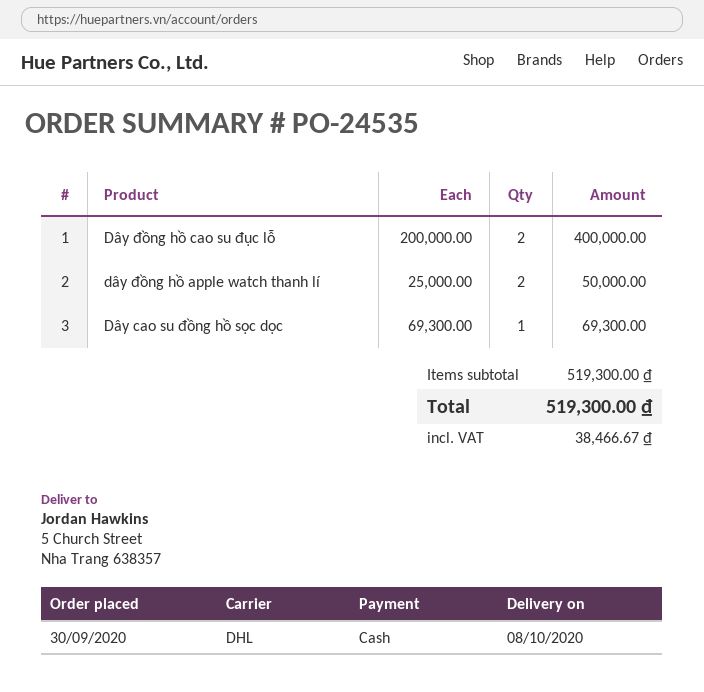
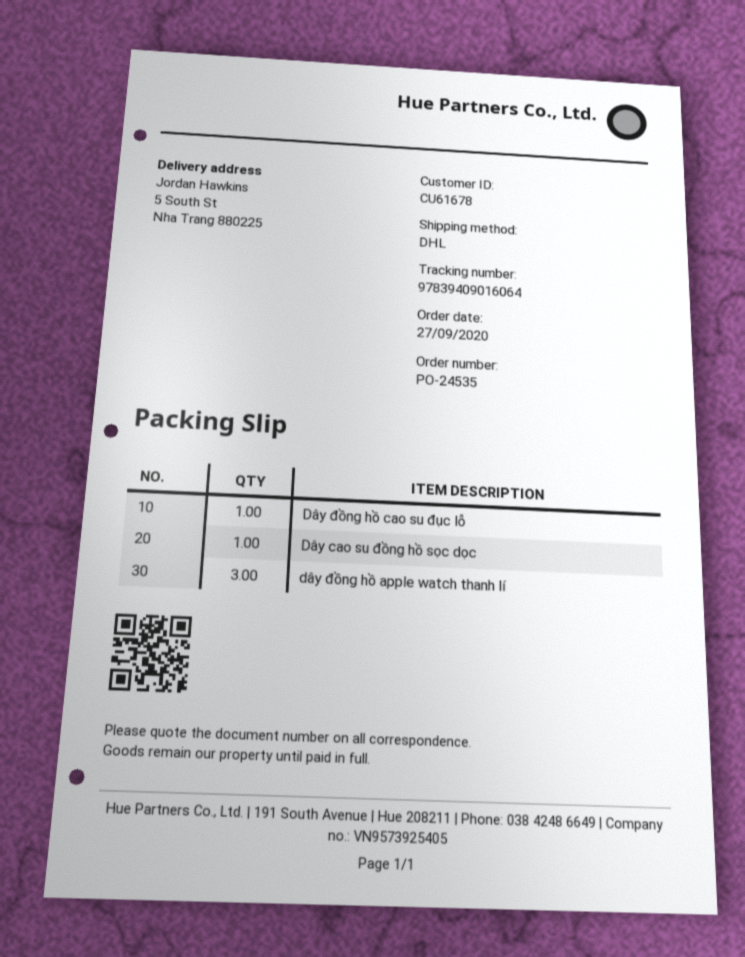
order date: 2020-09-30 -> 2020-09-27
ship to: 5 Church Street, Nha Trang 638357 -> 5 South St, Nha Trang 880225
Dây đồng hồ cao su đục lỗ: 2 -> 1
dây đồng hồ apple watch thanh lí: 2 -> 3

